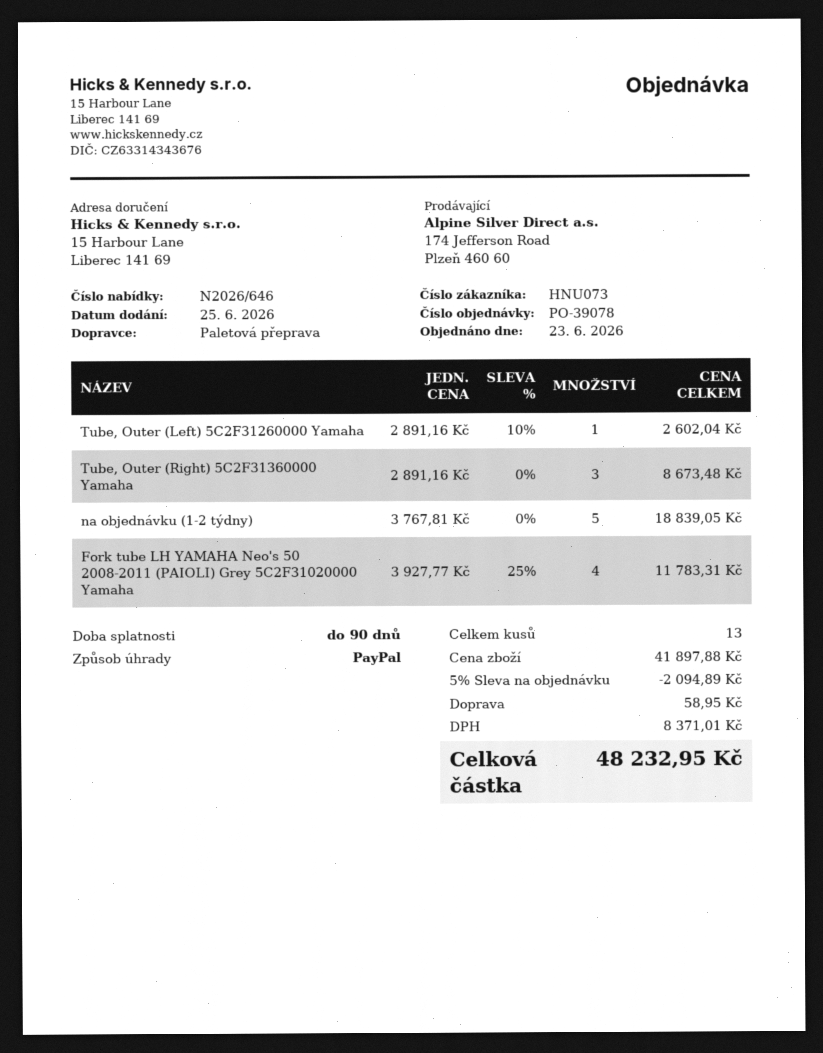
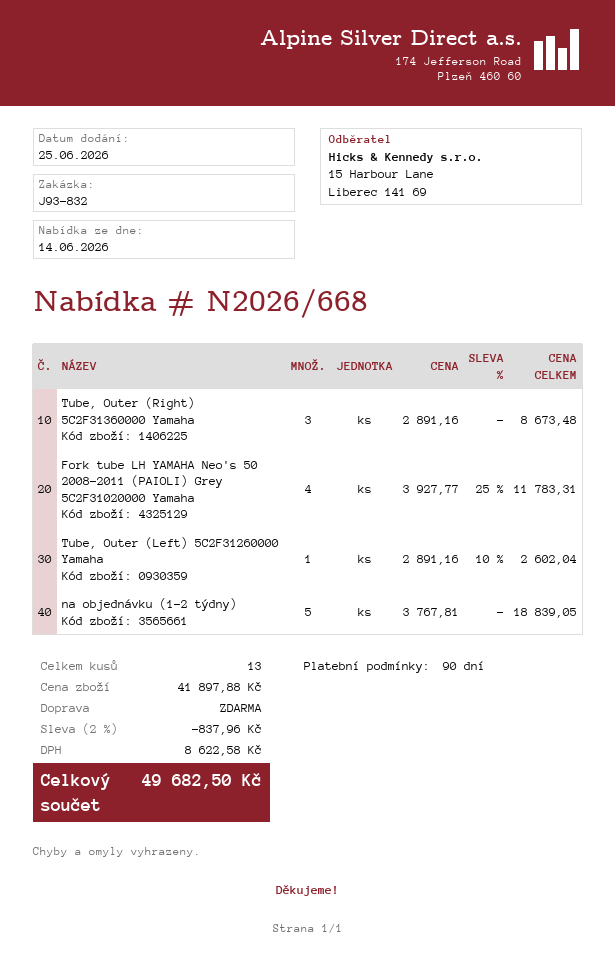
quote number: N2026/646 -> N2026/668
discount: 5% = 2094.89 -> 2% = 837.96
shipping: 58.95 -> 0.00
tax: 8371.01 -> 8622.58
total: 48232.95 -> 49682.50

